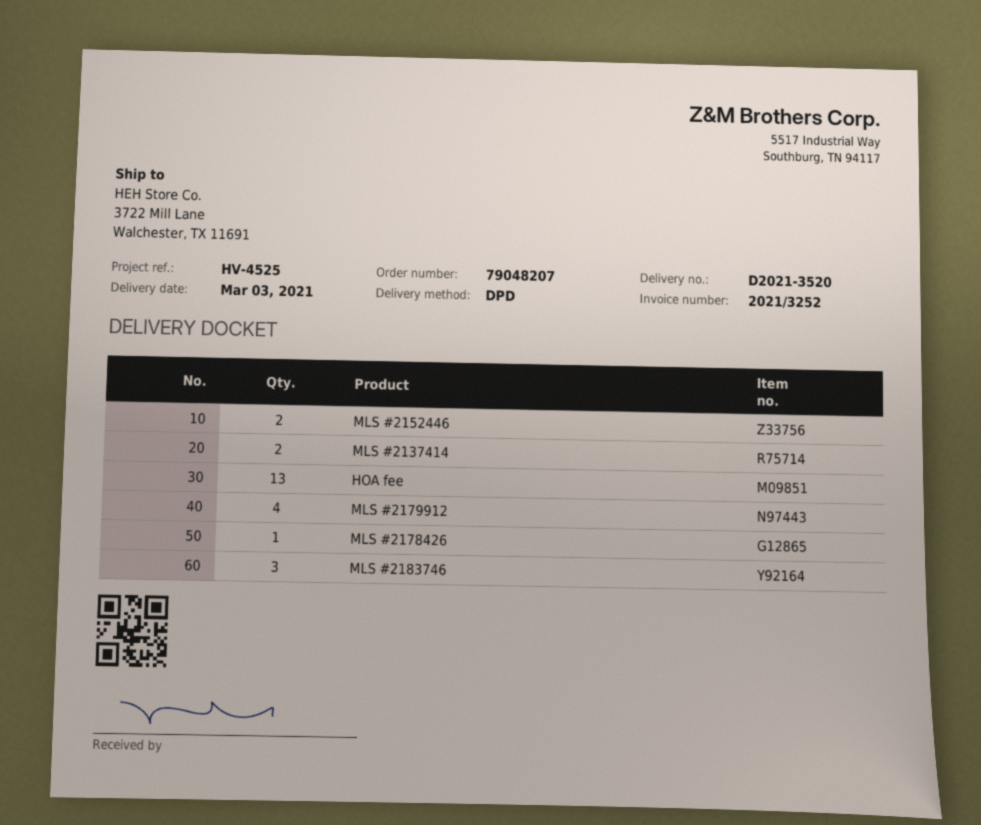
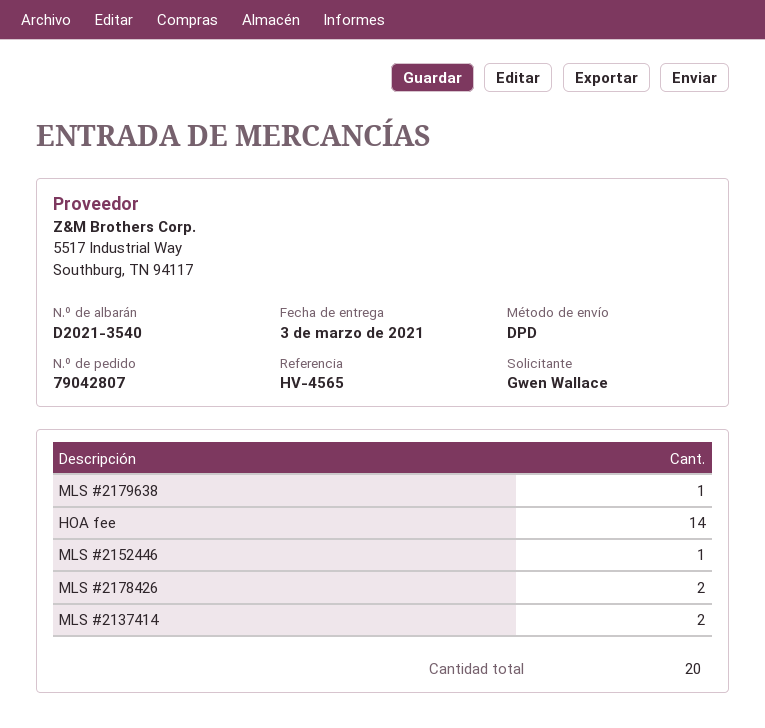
order number: 79048207 -> 79042807
delivery note number: D2021-3520 -> D2021-3540
reference: HV-4525 -> HV-4565
MLS #2152446: 2 -> 1
HOA fee: 13 -> 14
MLS #2179912: 4 -> none
MLS #2178426: 1 -> 2
MLS #2183746: 3 -> none
MLS #2179638: none -> 1

